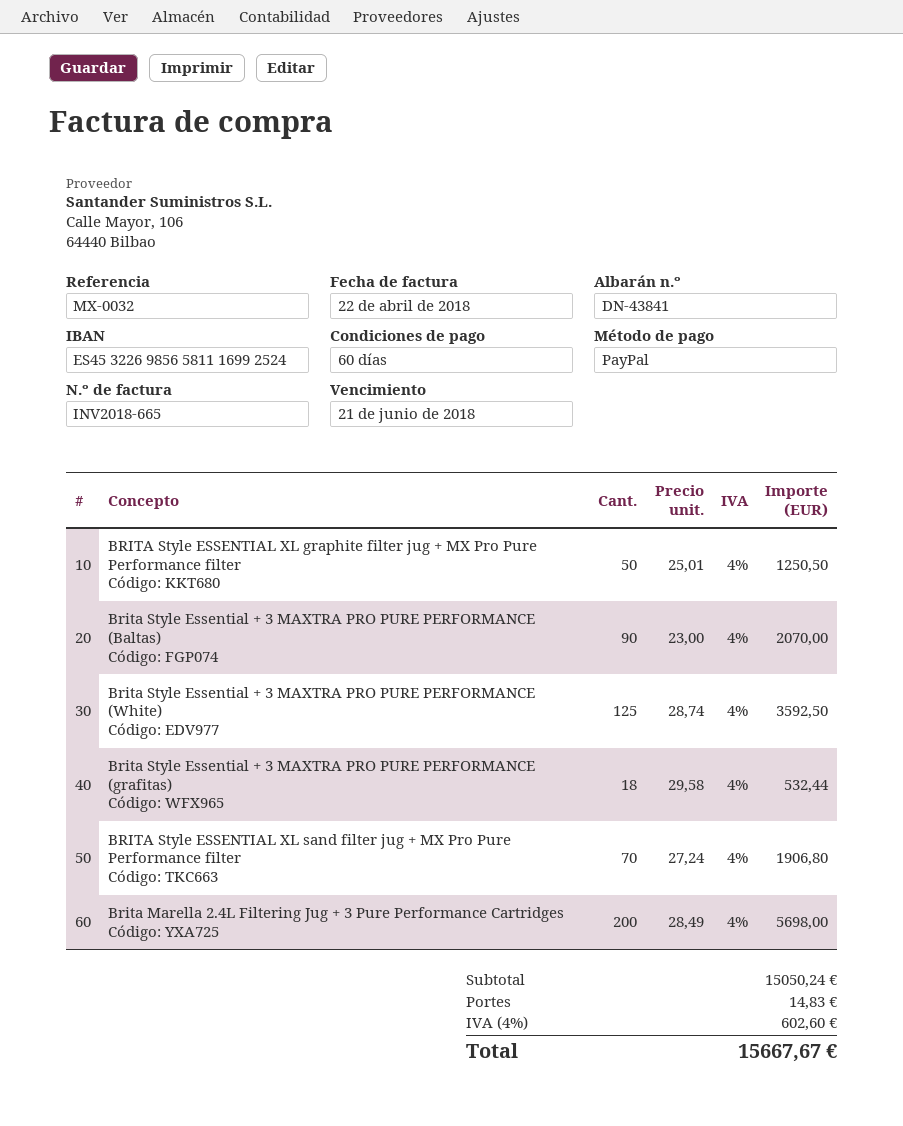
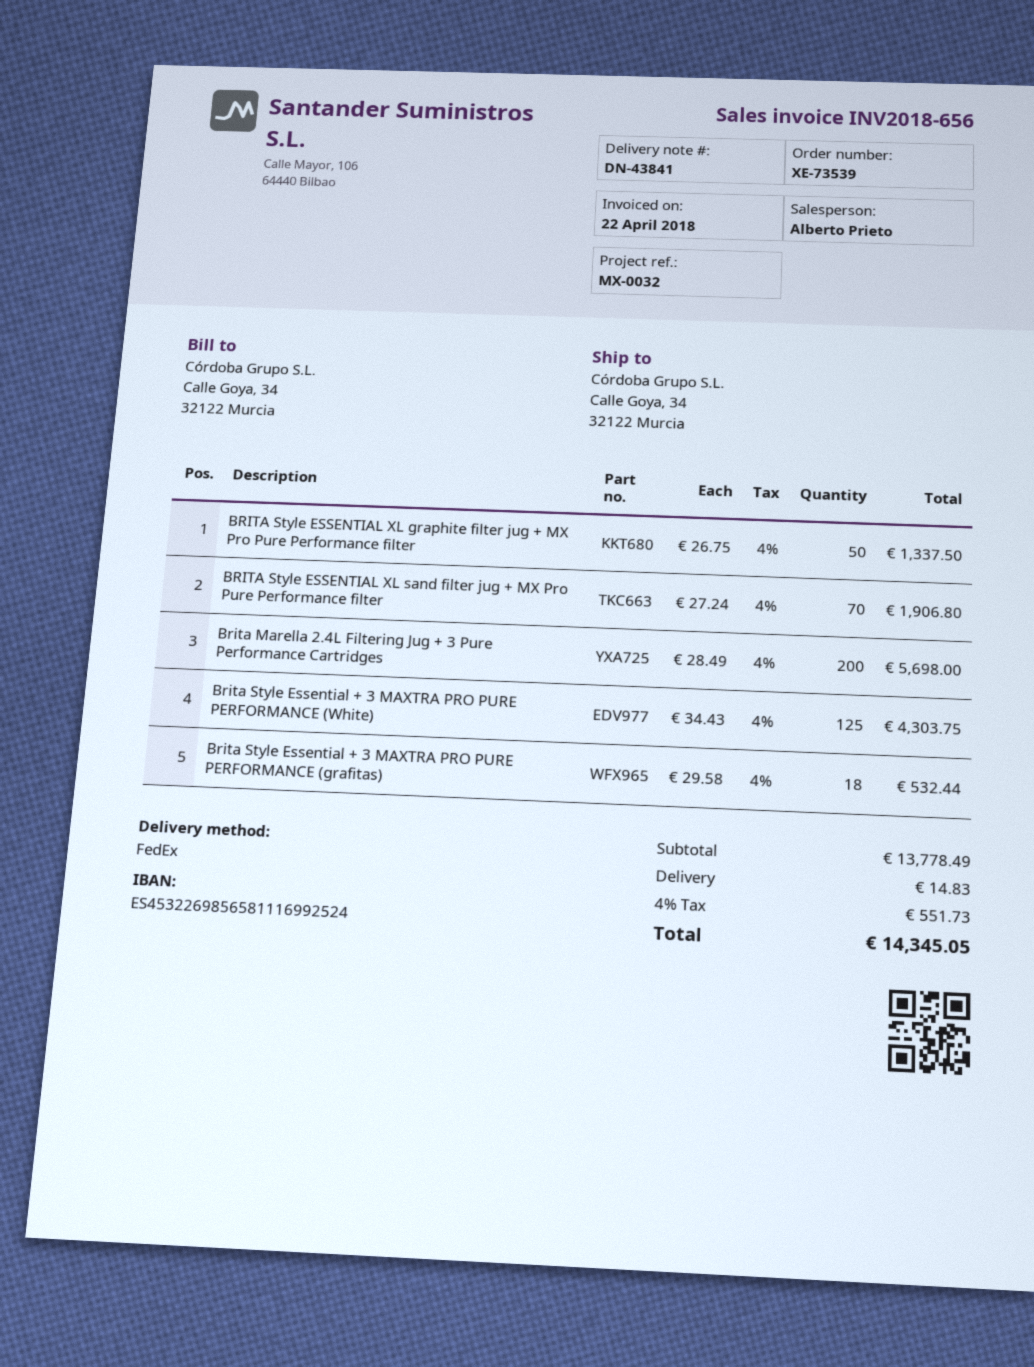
invoice number: INV2018-665 -> INV2018-656
BRITA Style ESSENTIAL XL graphite filter jug + MX Pro Pure Performance filter: 50 x 25.01 = 1250.50 -> 50 x 26.75 = 1337.50
Brita Style Essential + 3 MAXTRA PRO PURE PERFORMANCE (Baltas): 90 x 23.00 = 2070.00 -> none
Brita Style Essential + 3 MAXTRA PRO PURE PERFORMANCE (White): 125 x 28.74 = 3592.50 -> 125 x 34.43 = 4303.75
subtotal: 15050.24 -> 13778.49
tax: 4% = 602.60 -> 4% = 551.73
total: 15667.67 -> 14345.05

